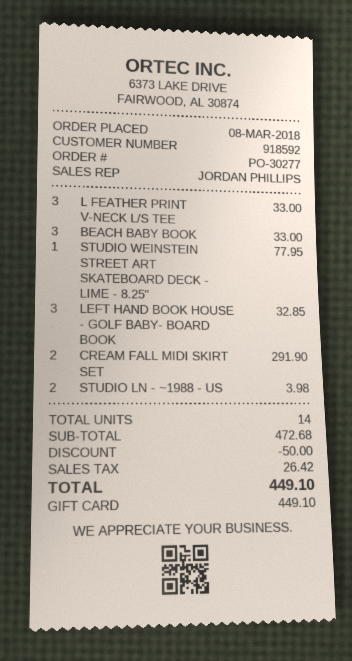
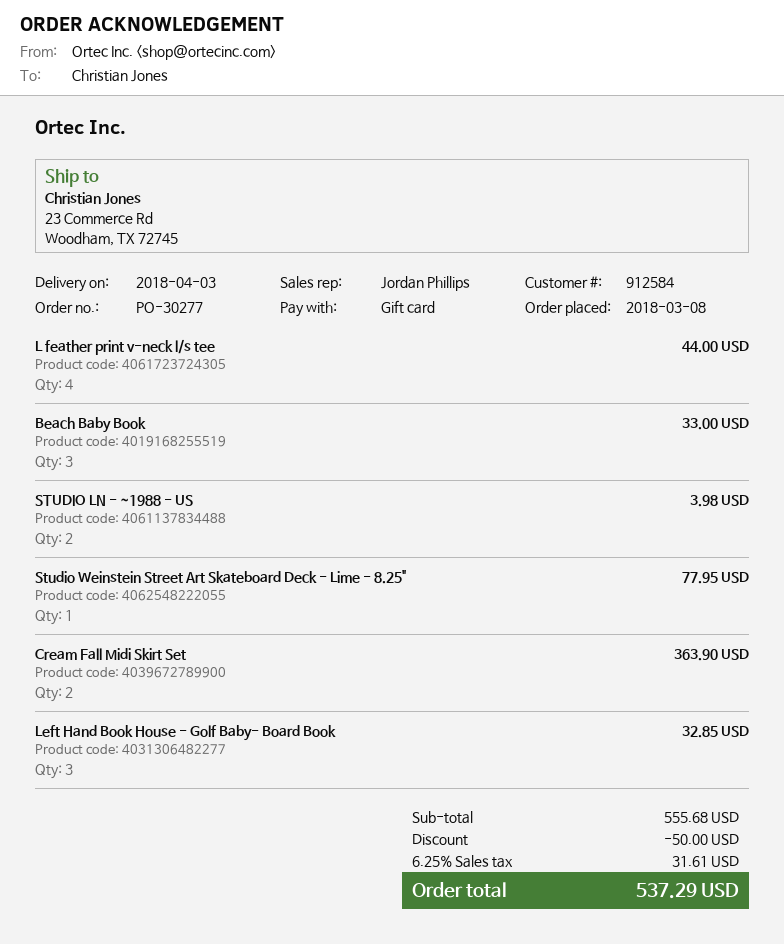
customer number: 918592 -> 912584
L FEATHER PRINT V-NECK L/S TEE: 3 for 33.00 -> 4 for 44.00
CREAM FALL MIDI SKIRT SET: 2 for 291.90 -> 2 for 363.90
subtotal: 472.68 -> 555.68
tax: 26.42 -> 31.61
total: 449.10 -> 537.29

